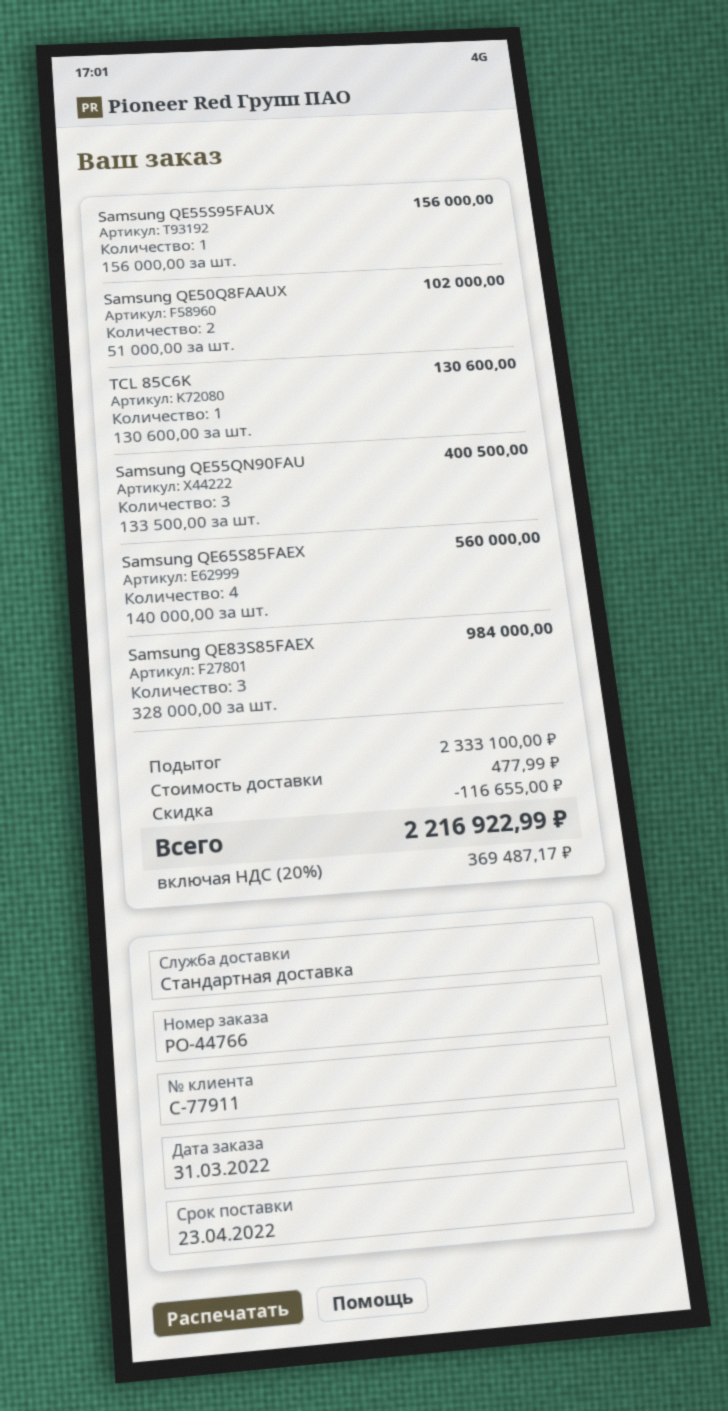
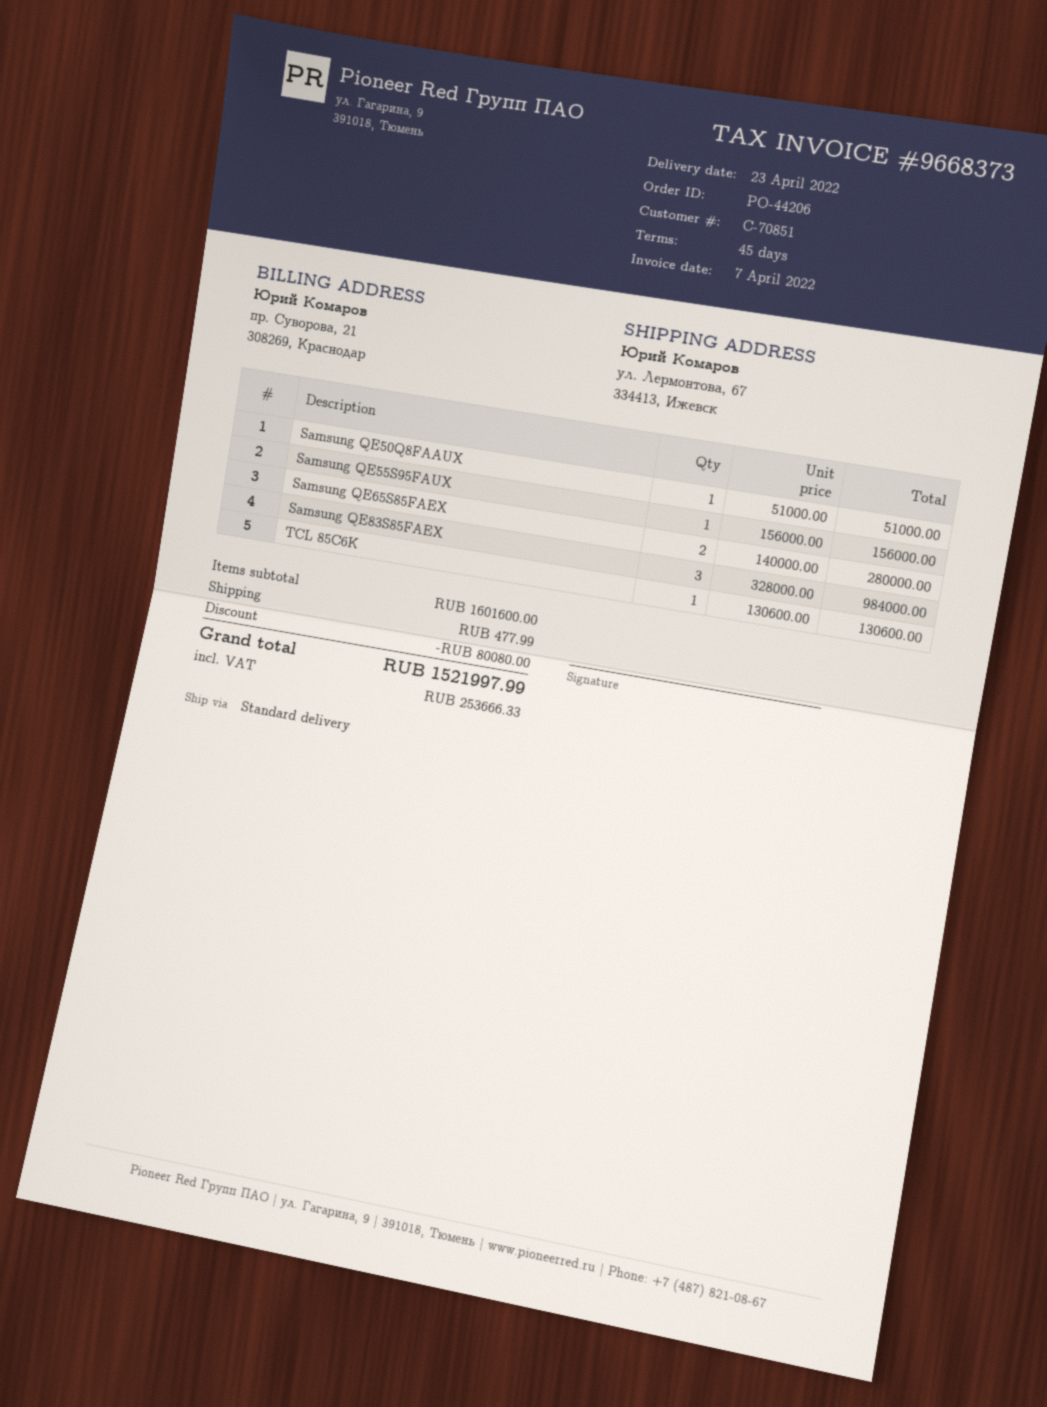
order number: PO-44766 -> PO-44206
customer number: C-77911 -> C-70851
Samsung QE50Q8FAAUX: 2 x 51000.00 = 102000.00 -> 1 x 51000.00 = 51000.00
Samsung QE55QN90FAU: 3 x 133500.00 = 400500.00 -> none
Samsung QE65S85FAEX: 4 x 140000.00 = 560000.00 -> 2 x 140000.00 = 280000.00
subtotal: 2333100.00 -> 1601600.00
discount: 116655.00 -> 80080.00
tax: 369487.17 -> 253666.33
total: 2216922.99 -> 1521997.99

